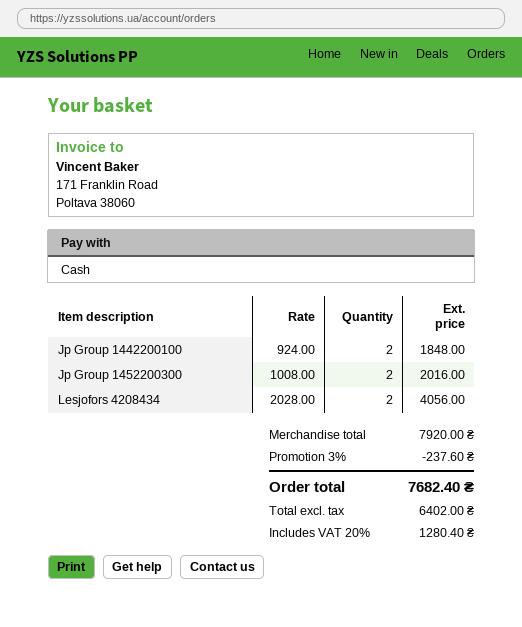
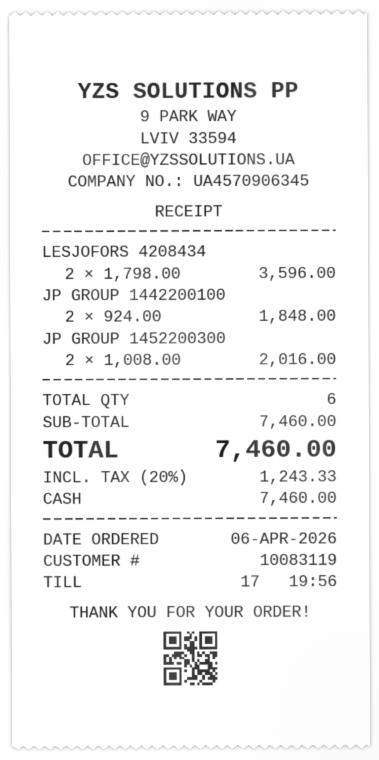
Lesjofors 4208434: 2 x 2028.00 = 4056.00 -> 2 x 1798.00 = 3596.00
subtotal: 7920.00 -> 7460.00
discount: 3% = 237.60 -> none
tax: 20% = 1280.40 -> 20% = 1243.33
total: 7682.40 -> 7460.00

